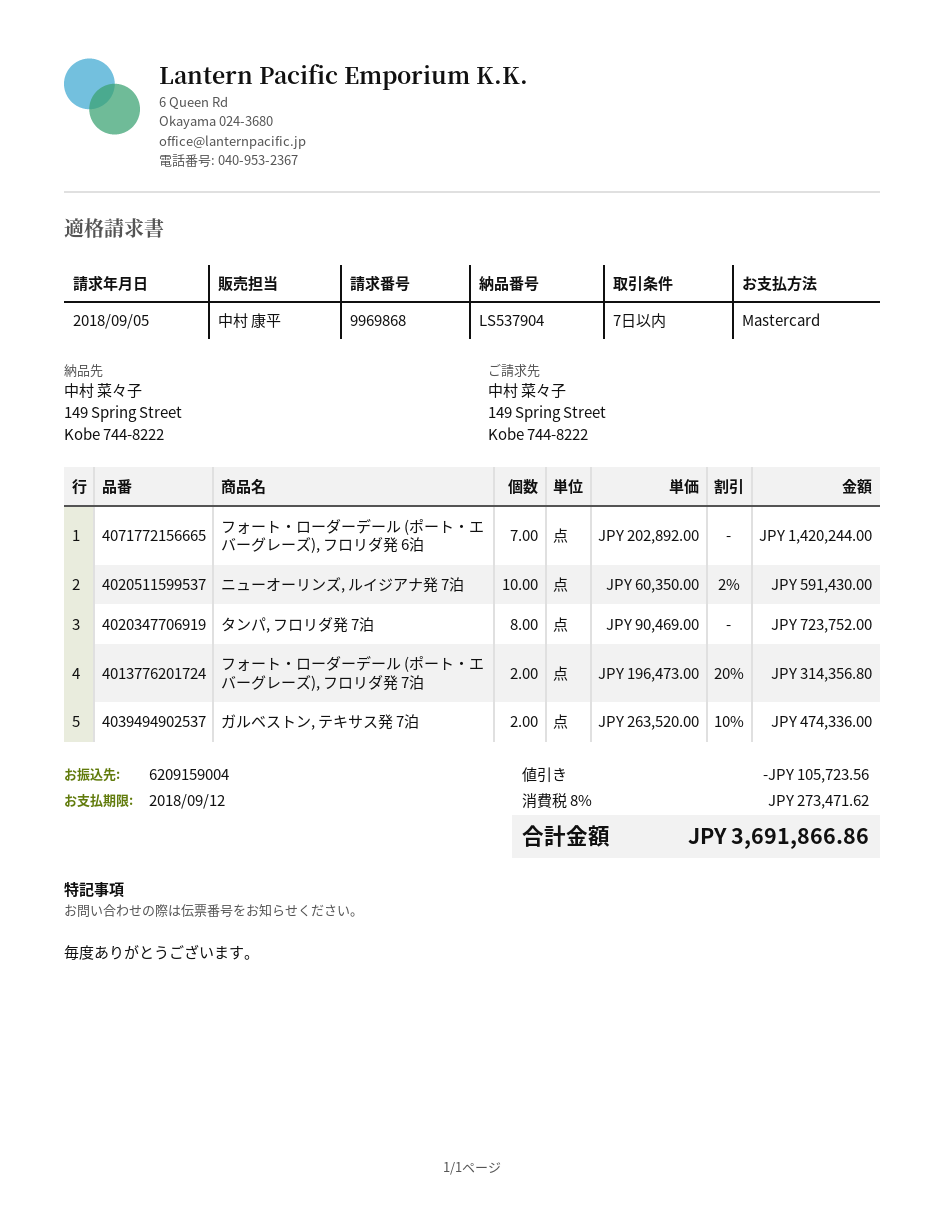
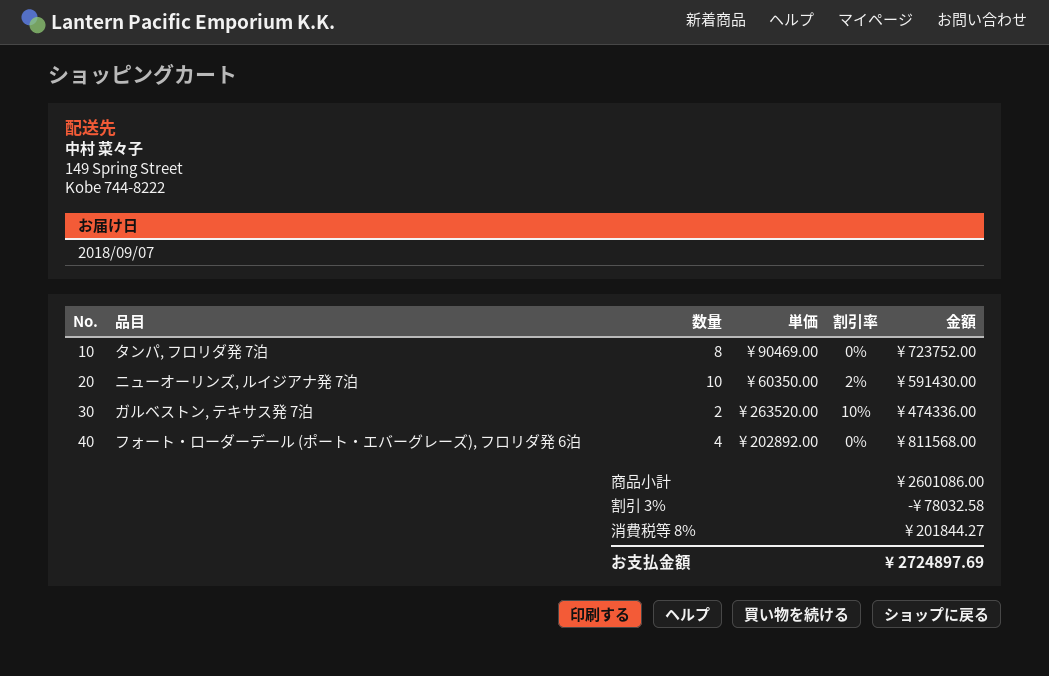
フォート・ローダーデール (ポート・エバーグレーズ), フロリダ発 6泊: 7 x 202892.00 = 1420244.00 -> 4 x 202892.00 = 811568.00
フォート・ローダーデール (ポート・エバーグレーズ), フロリダ発 7泊: 2 x 196473.00 - 20% = 314356.80 -> none
discount: 105723.56 -> 78032.58
tax: 8% = 273471.62 -> 8% = 201844.27
total: 3691866.86 -> 2724897.69

